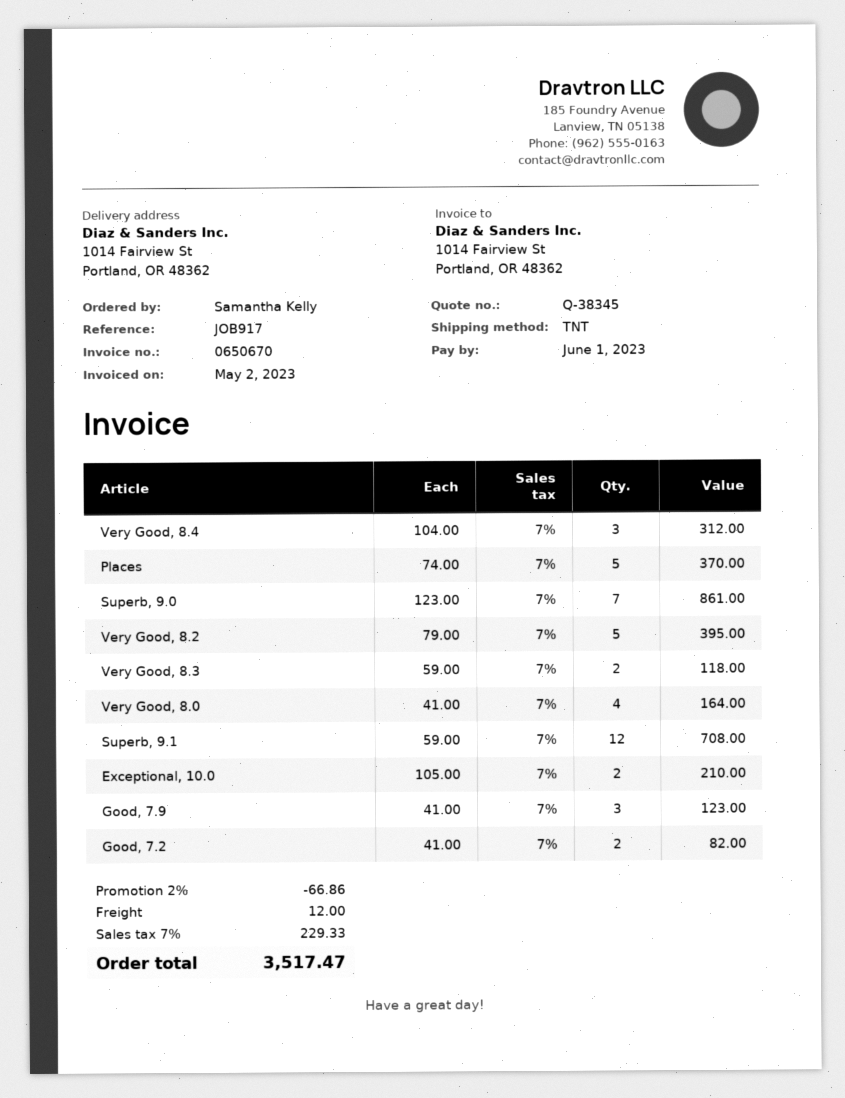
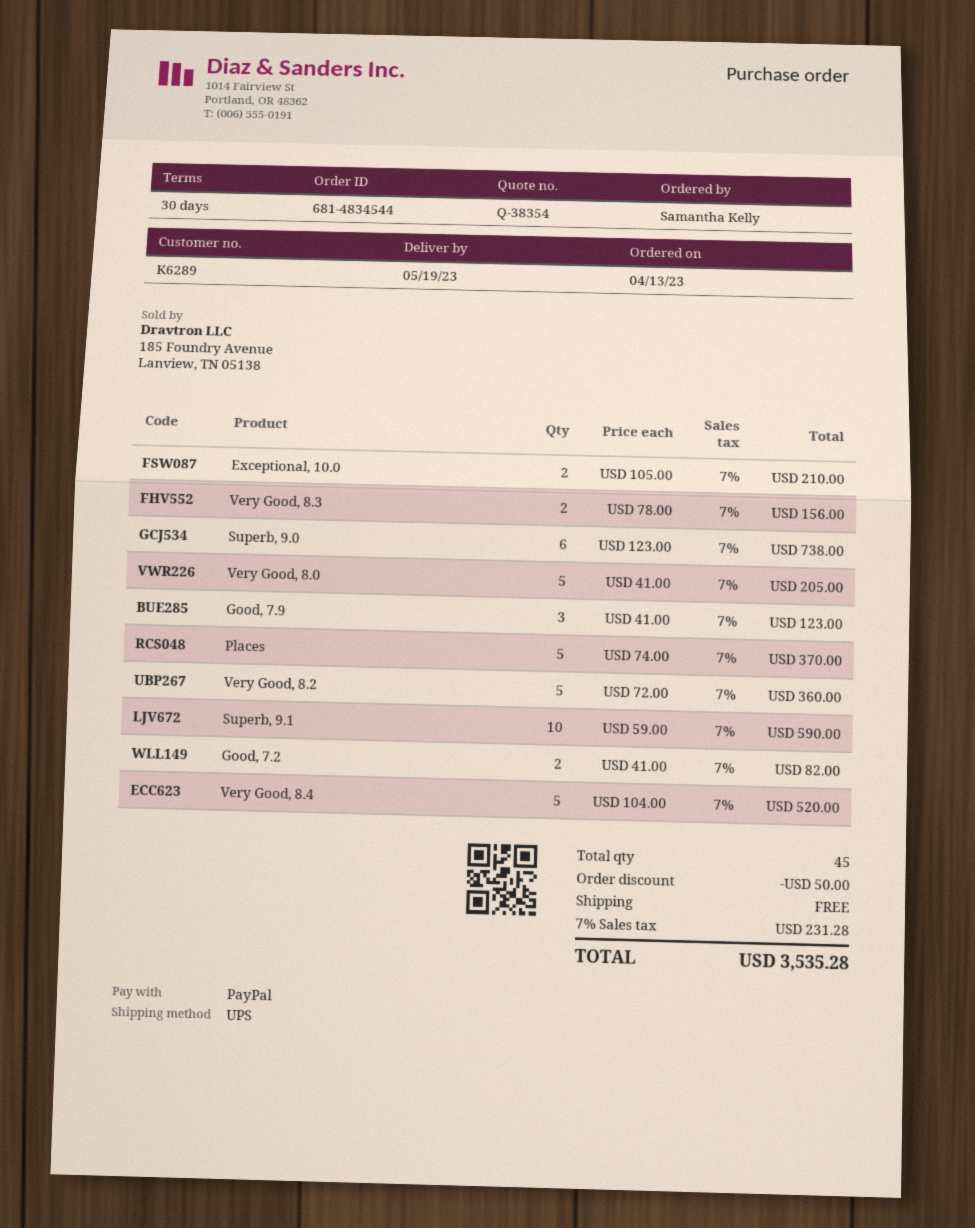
quote number: Q-38345 -> Q-38354
shipping method: TNT -> UPS
Very Good, 8.4: 3 x 104.00 = 312.00 -> 5 x 104.00 = 520.00
Superb, 9.0: 7 x 123.00 = 861.00 -> 6 x 123.00 = 738.00
Very Good, 8.2: 5 x 79.00 = 395.00 -> 5 x 72.00 = 360.00
Very Good, 8.3: 2 x 59.00 = 118.00 -> 2 x 78.00 = 156.00
Very Good, 8.0: 4 x 41.00 = 164.00 -> 5 x 41.00 = 205.00
Superb, 9.1: 12 x 59.00 = 708.00 -> 10 x 59.00 = 590.00
discount: 66.86 -> 50.00
shipping: 12.00 -> 0.00
tax: 7% = 229.33 -> 7% = 231.28
total: 3517.47 -> 3535.28

